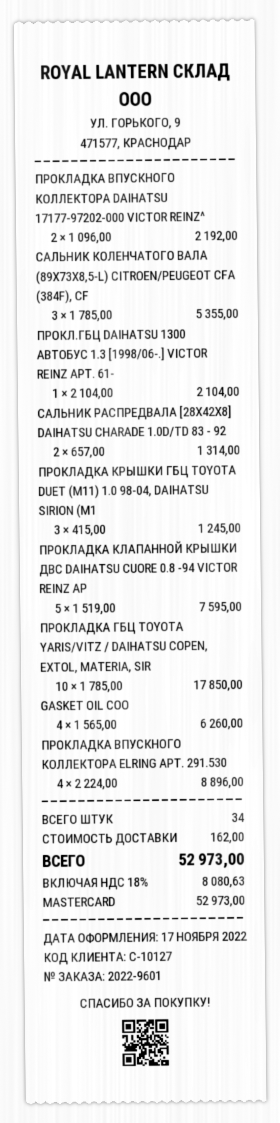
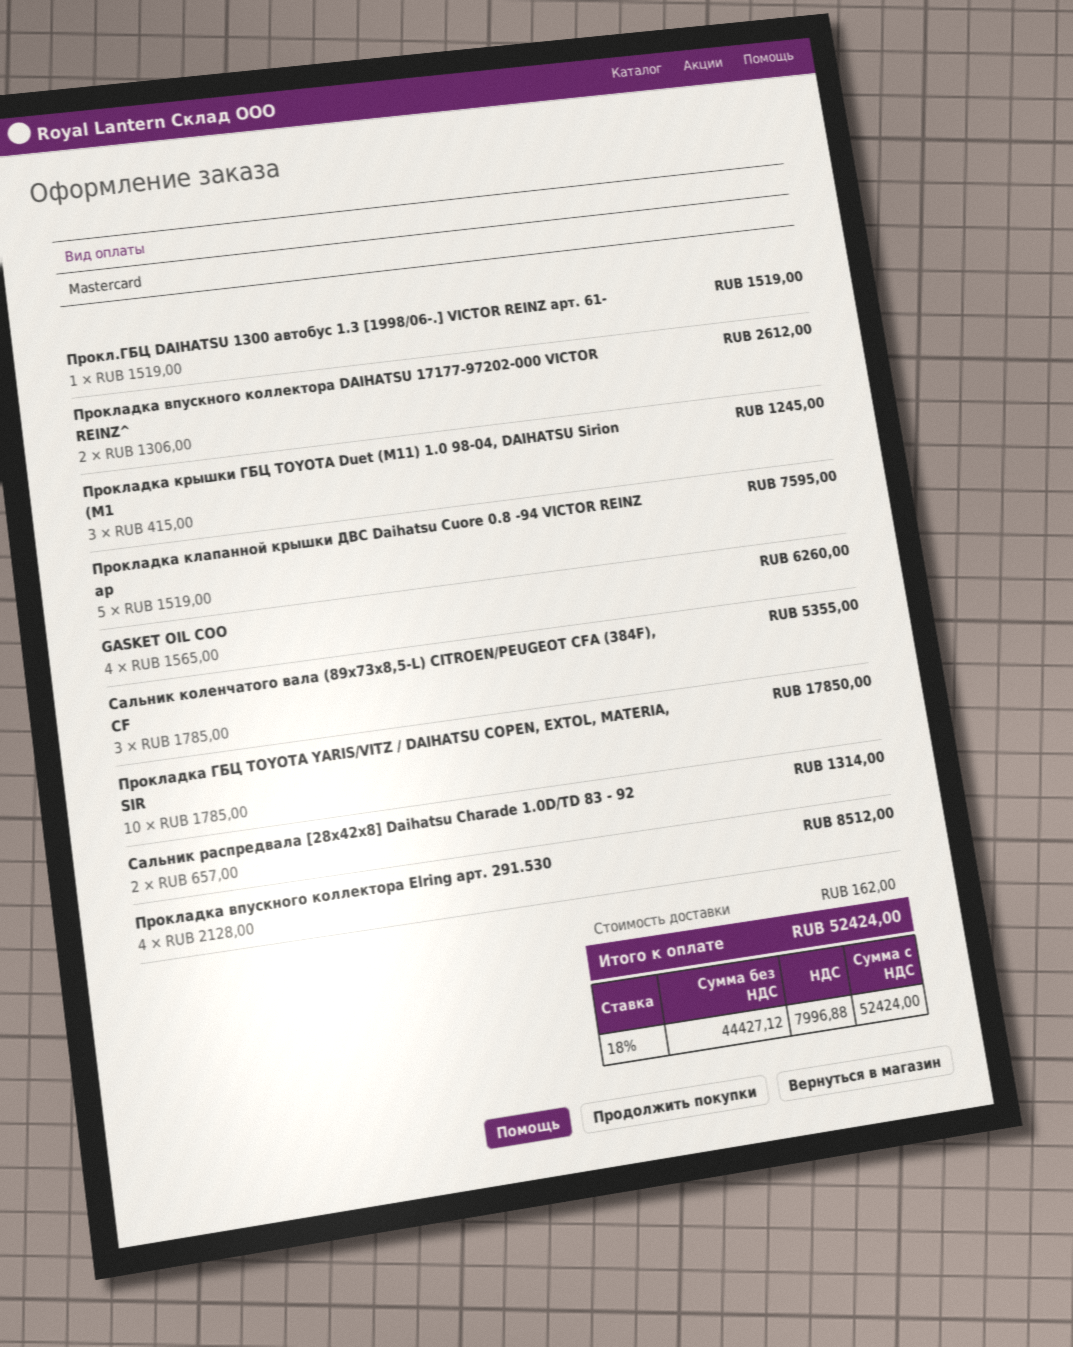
ПРОКЛАДКА ВПУСКНОГО КОЛЛЕКТОРА DAIHATSU 17177-97202-000 VICTOR REINZ^: 2 x 1096.00 = 2192.00 -> 2 x 1306.00 = 2612.00
ПРОКЛ.ГБЦ DAIHATSU 1300 АВТОБУС 1.3 [1998/06-.] VICTOR REINZ АРТ. 61-: 1 x 2104.00 = 2104.00 -> 1 x 1519.00 = 1519.00
ПРОКЛАДКА ВПУСКНОГО КОЛЛЕКТОРА ELRING АРТ. 291.530: 4 x 2224.00 = 8896.00 -> 4 x 2128.00 = 8512.00
tax: 18% = 8080.63 -> 18% = 7996.88
total: 52973.00 -> 52424.00

